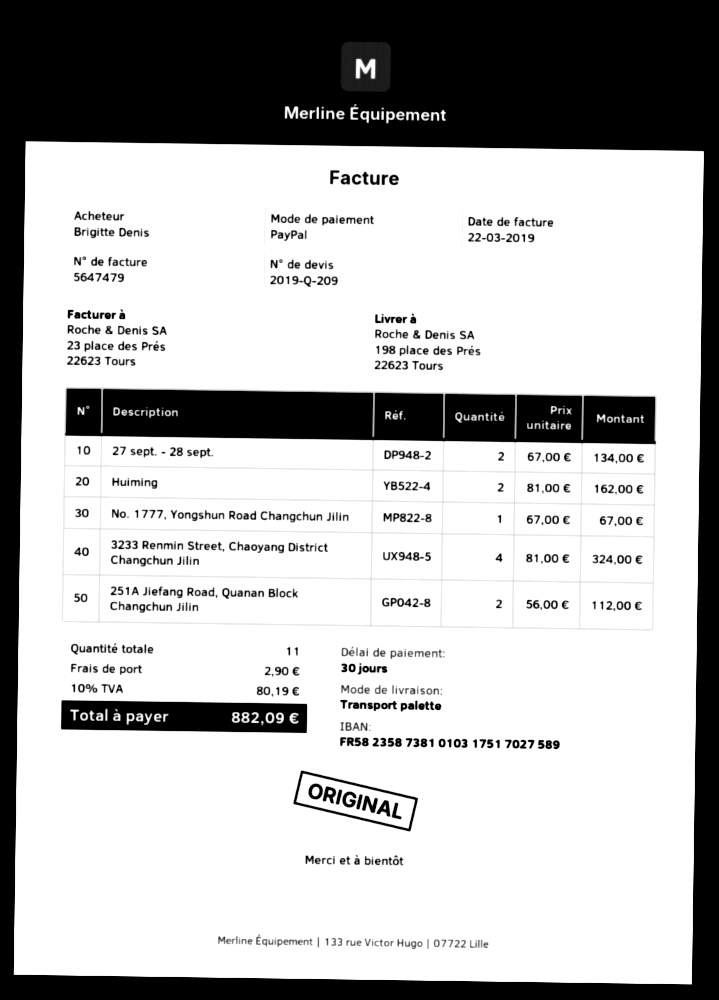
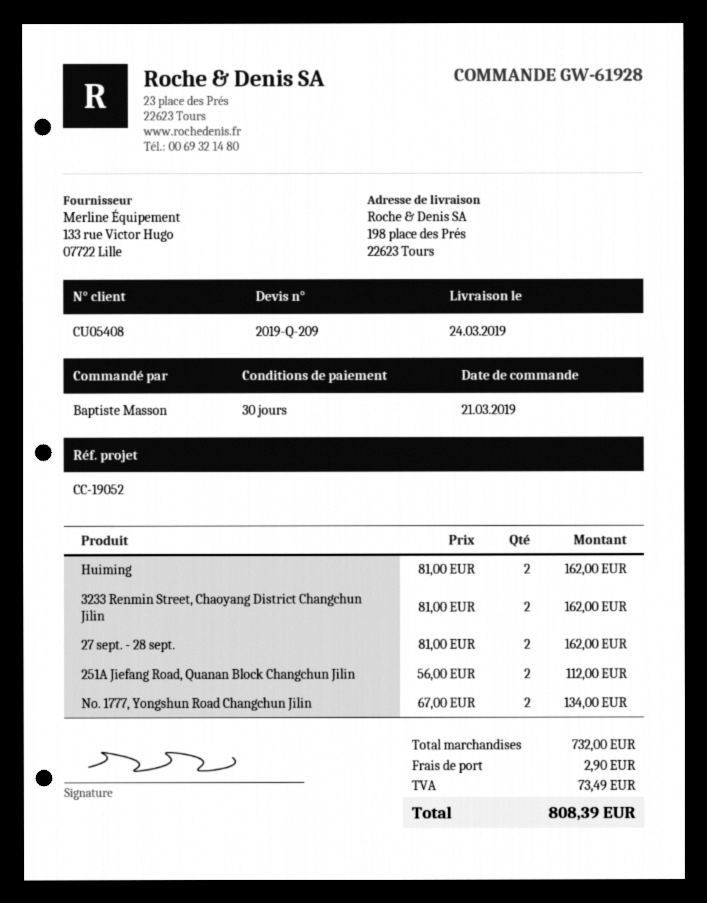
ordered by: Brigitte Denis -> Baptiste Masson
27 sept. - 28 sept.: 2 x 67.00 = 134.00 -> 2 x 81.00 = 162.00
No. 1777, Yongshun Road Changchun Jilin: 1 x 67.00 = 67.00 -> 2 x 67.00 = 134.00
3233 Renmin Street, Chaoyang District Changchun Jilin: 4 x 81.00 = 324.00 -> 2 x 81.00 = 162.00
tax: 80.19 -> 73.49
total: 882.09 -> 808.39

